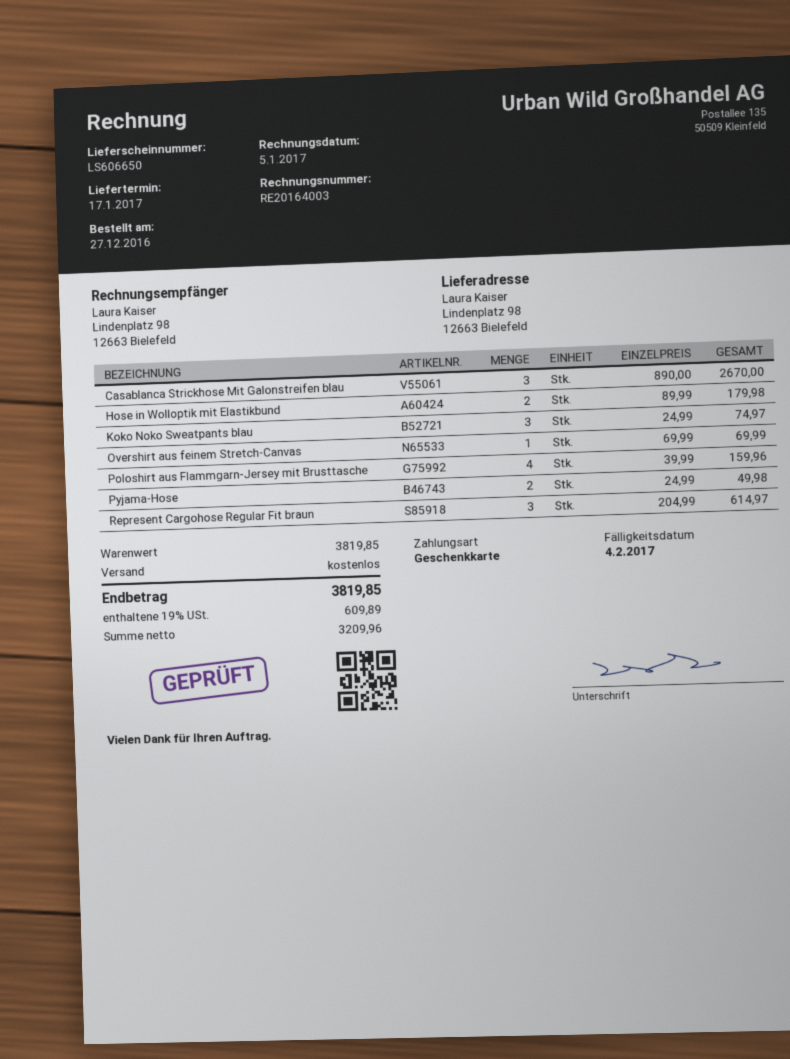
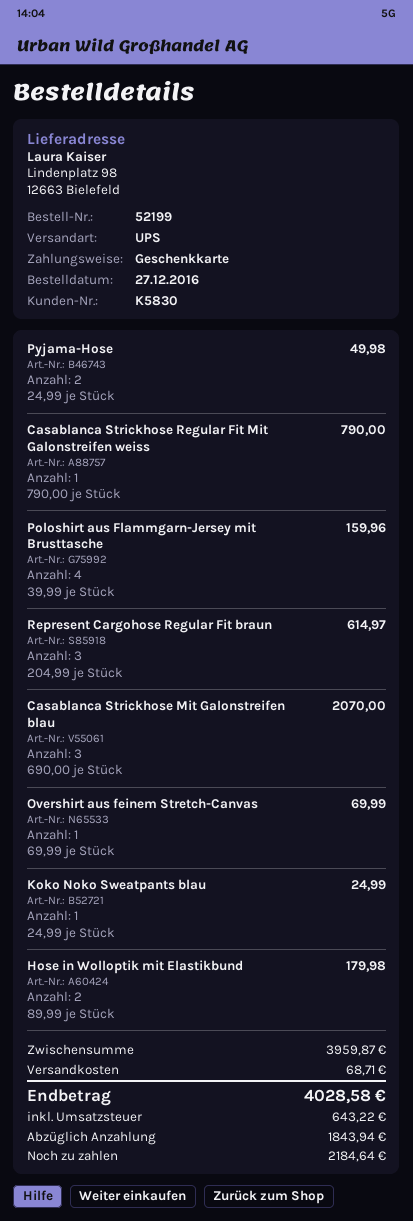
Casablanca Strickhose Mit Galonstreifen blau: 3 x 890.00 = 2670.00 -> 3 x 690.00 = 2070.00
Koko Noko Sweatpants blau: 3 x 24.99 = 74.97 -> 1 x 24.99 = 24.99
Casablanca Strickhose Regular Fit Mit Galonstreifen weiss: none -> 1 x 790.00 = 790.00
subtotal: 3819.85 -> 3959.87
shipping: 0.00 -> 68.71
tax: 609.89 -> 643.22
total: 3819.85 -> 4028.58

